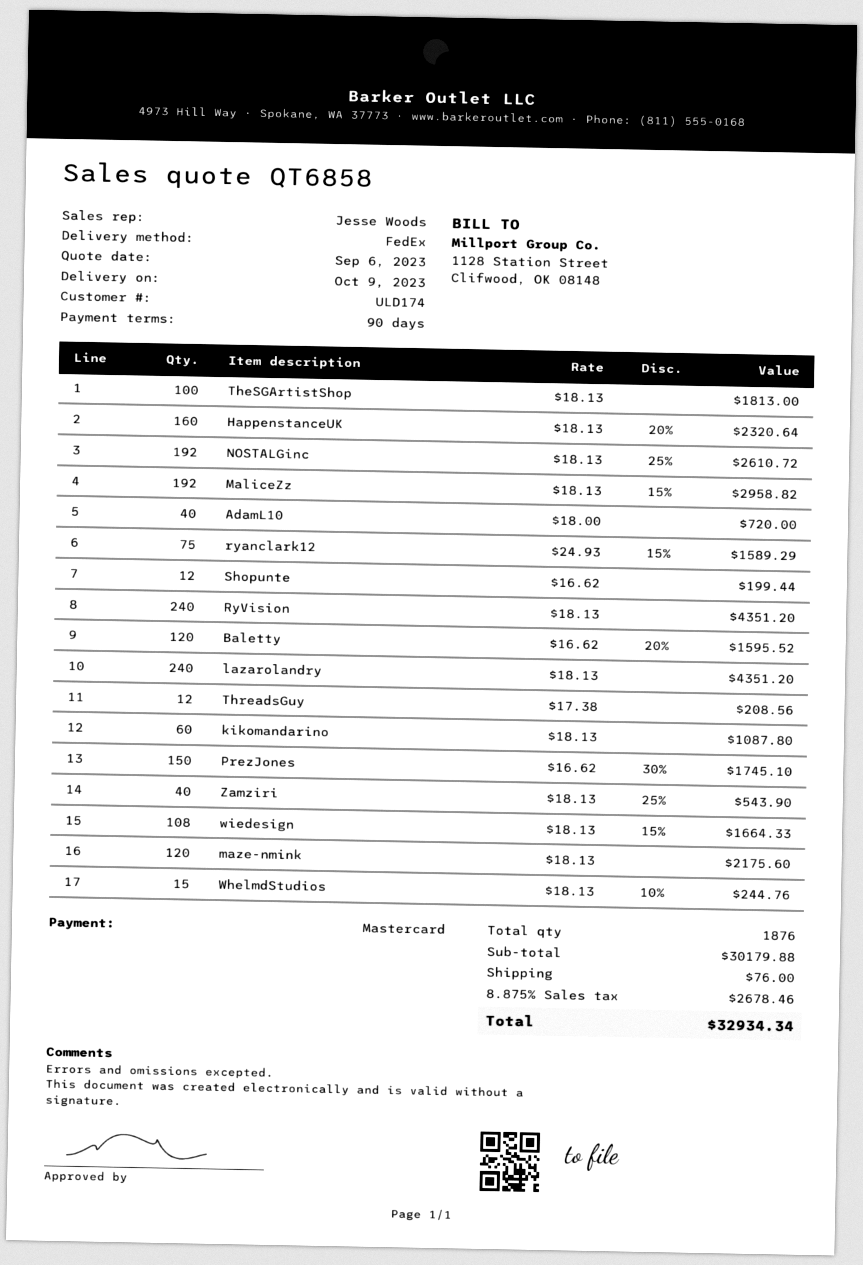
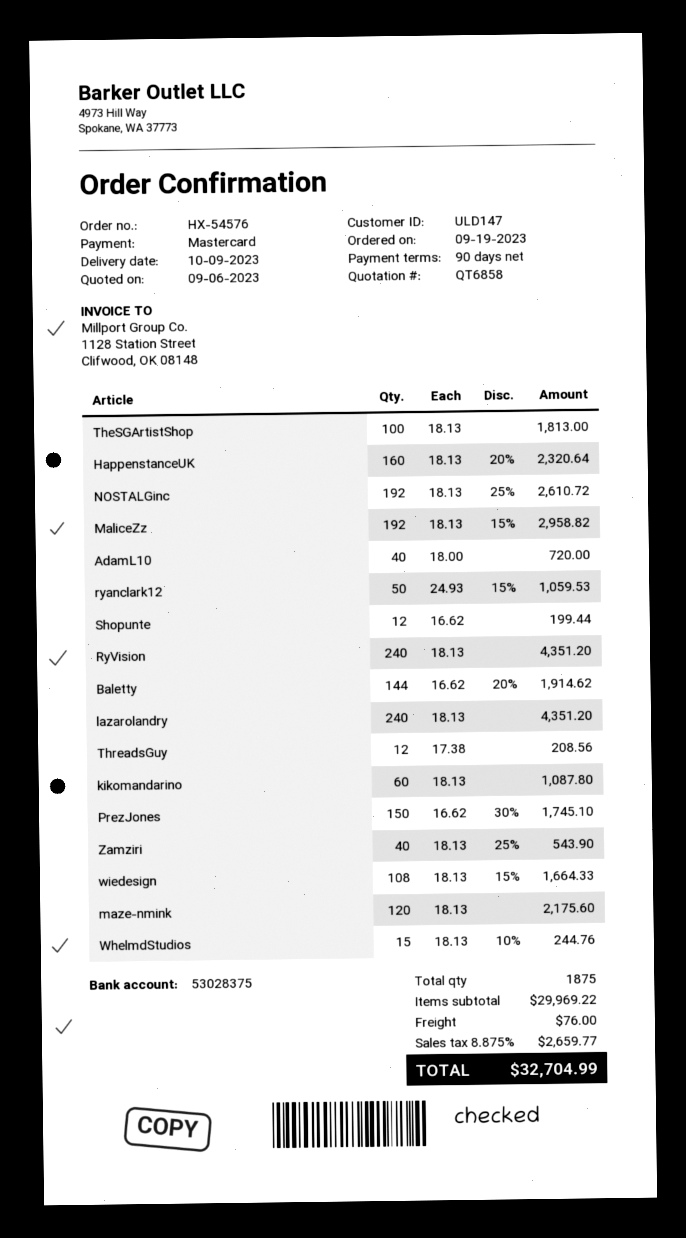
customer number: ULD174 -> ULD147
ryanclark12: 75 x 24.93 - 15% = 1589.29 -> 50 x 24.93 - 15% = 1059.53
Baletty: 120 x 16.62 - 20% = 1595.52 -> 144 x 16.62 - 20% = 1914.62
total quantity: 1876 -> 1875
subtotal: 30179.88 -> 29969.22
tax: 8.875% = 2678.46 -> 8.875% = 2659.77
total: 32934.34 -> 32704.99

